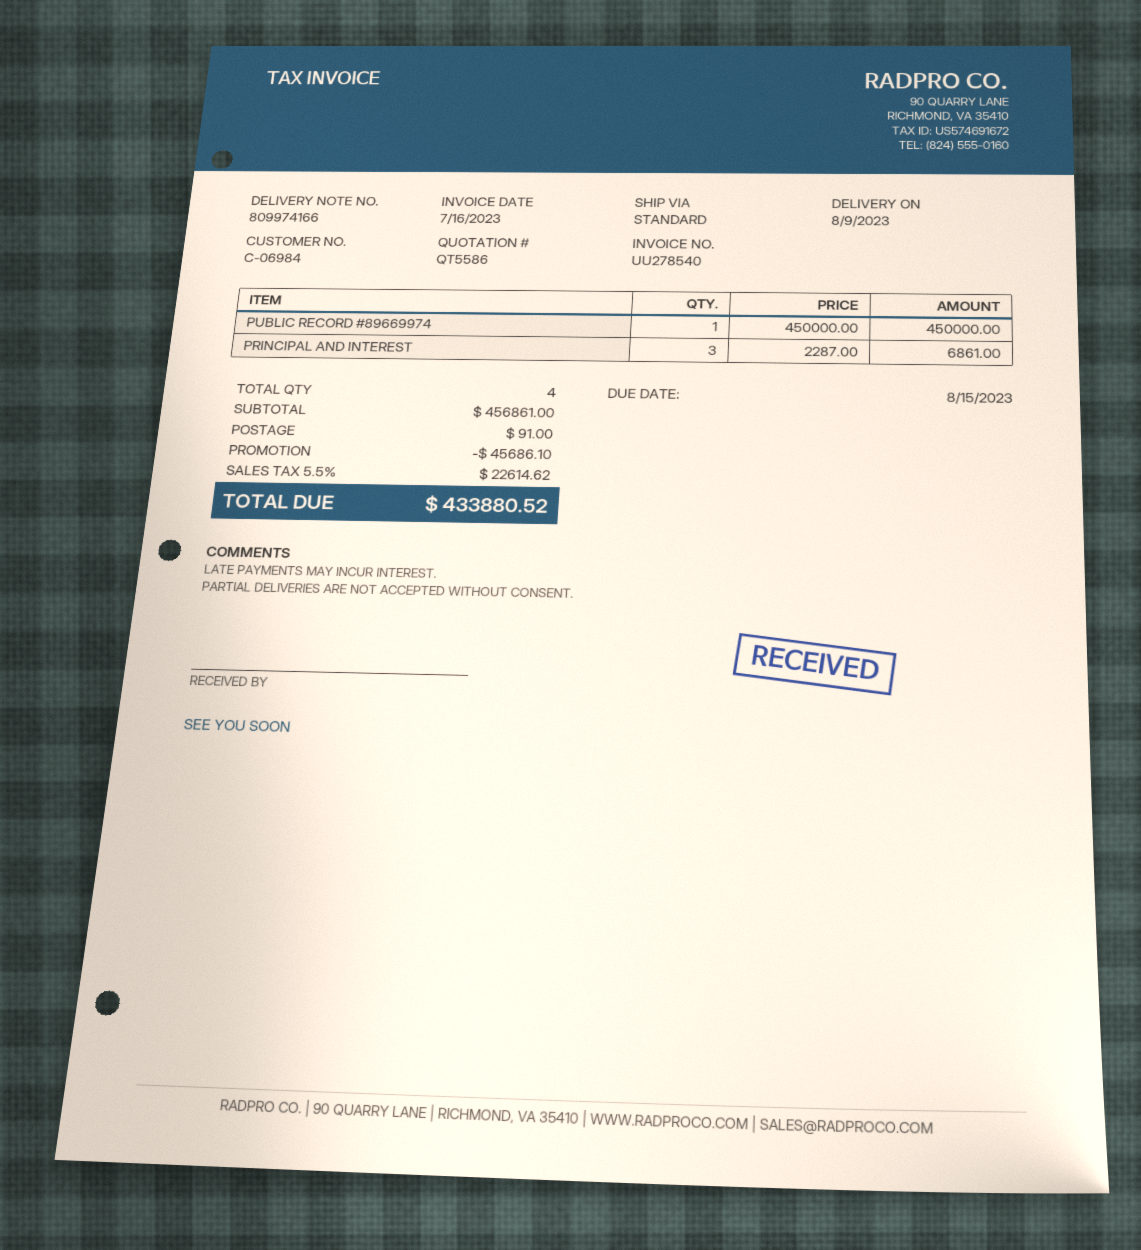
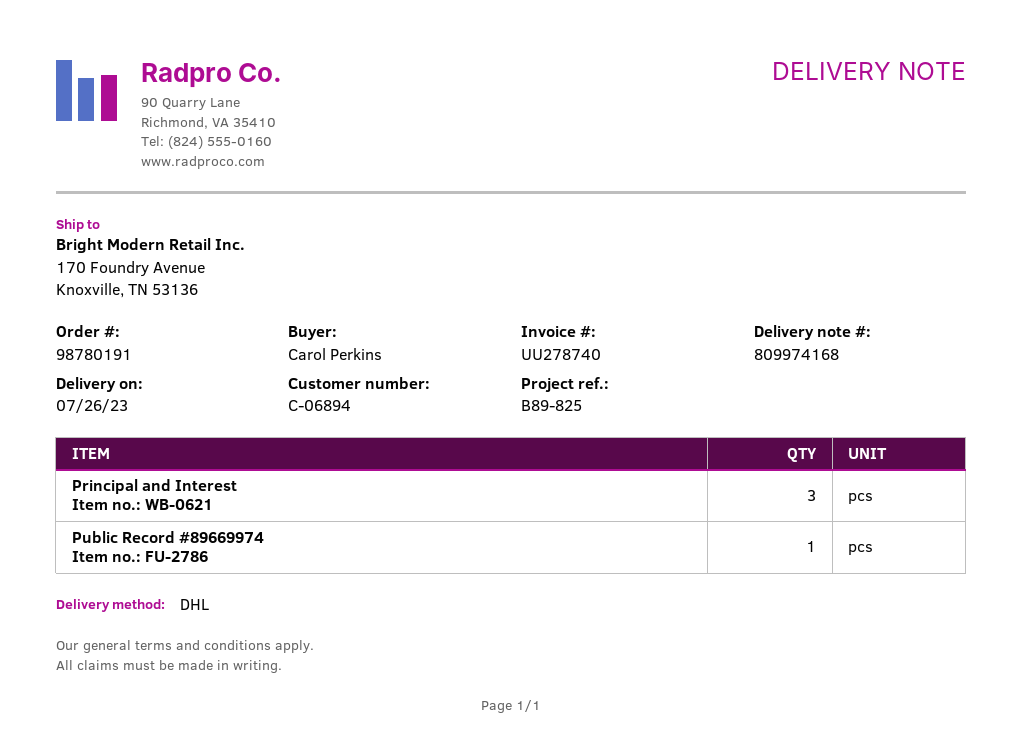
delivery note number: 809974166 -> 809974168
delivery date: 2023-08-09 -> 2023-07-26
invoice number: UU278540 -> UU278740
customer number: C-06984 -> C-06894
shipping method: standard -> DHL

